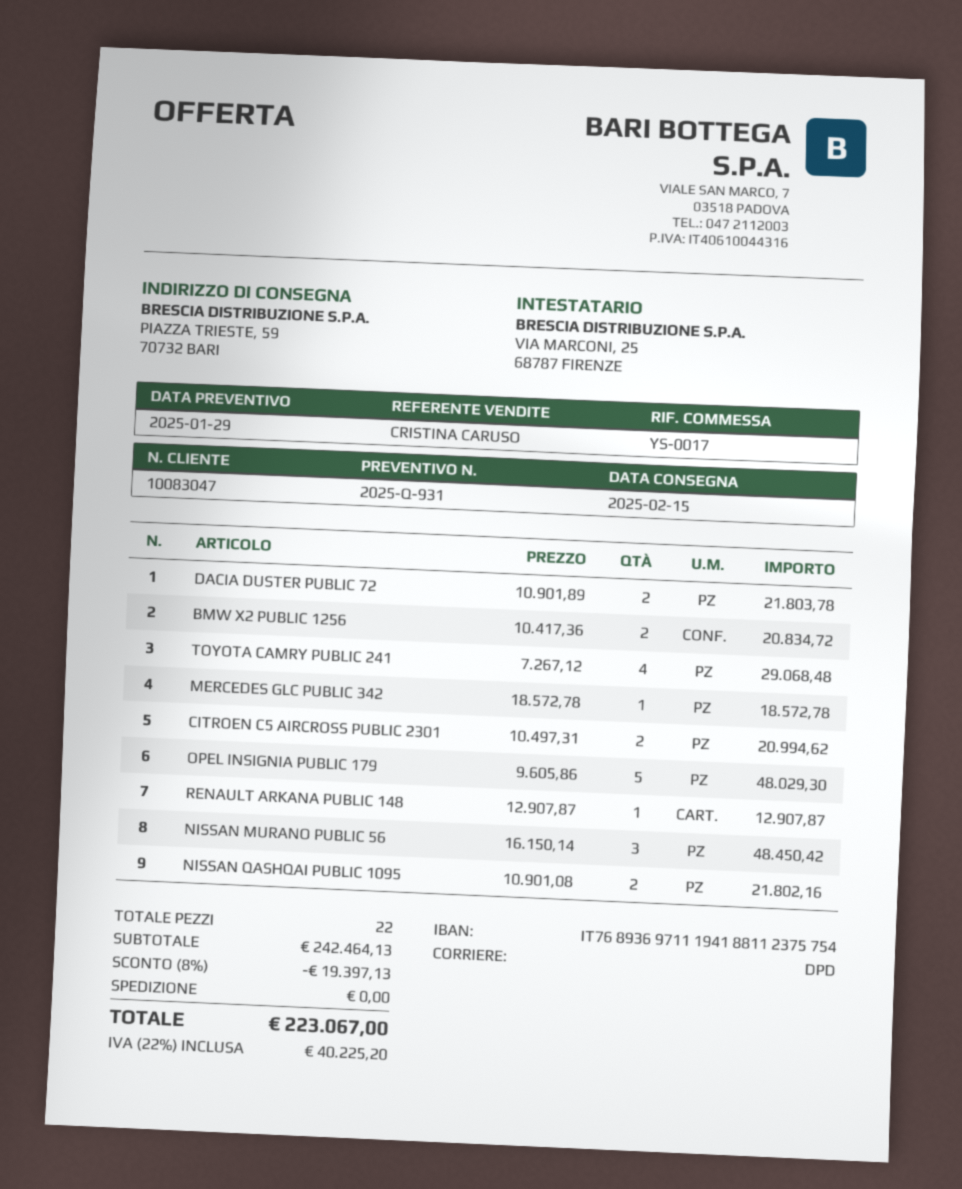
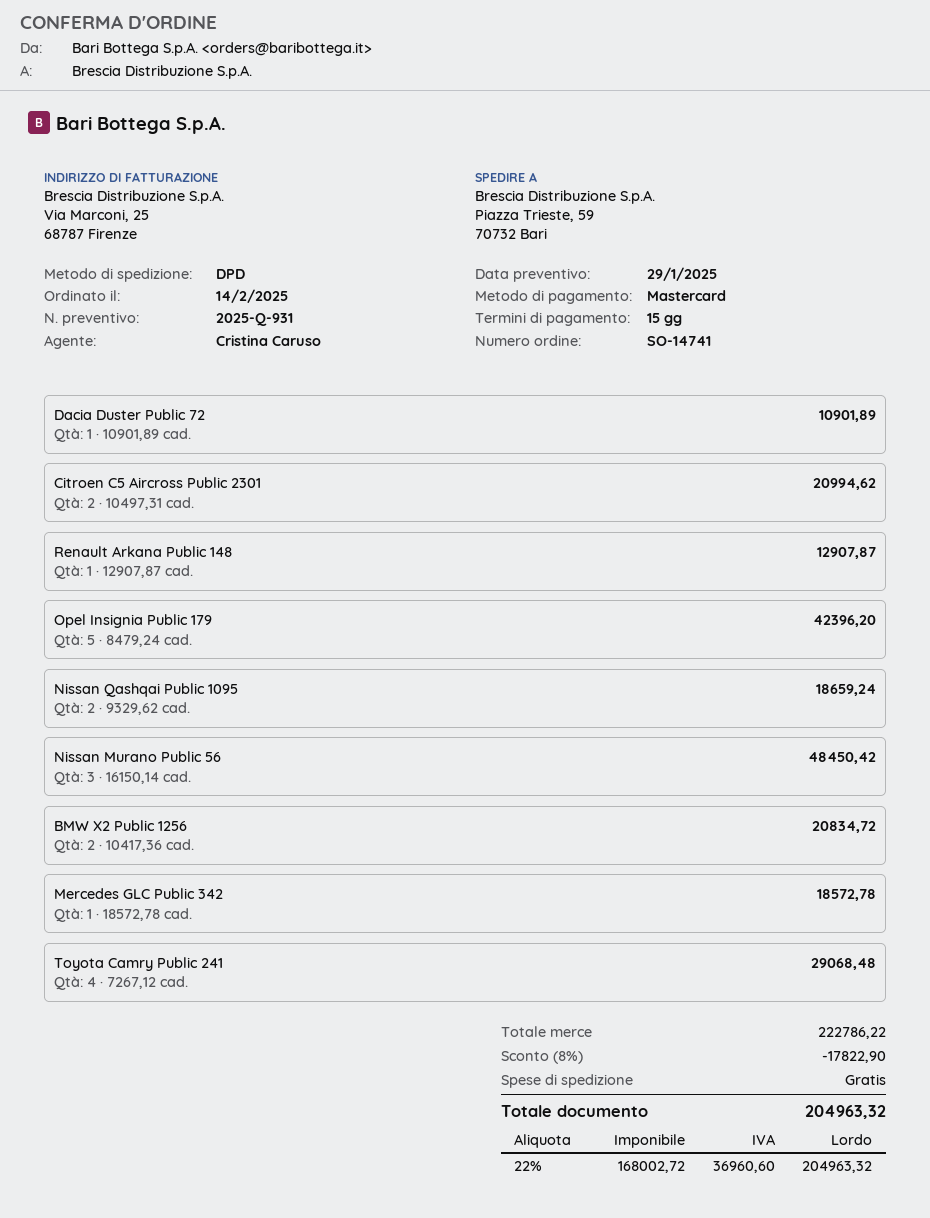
DACIA DUSTER PUBLIC 72: 2 x 10901.89 = 21803.78 -> 1 x 10901.89 = 10901.89
OPEL INSIGNIA PUBLIC 179: 5 x 9605.86 = 48029.30 -> 5 x 8479.24 = 42396.20
NISSAN QASHQAI PUBLIC 1095: 2 x 10901.08 = 21802.16 -> 2 x 9329.62 = 18659.24
subtotal: 242464.13 -> 222786.22
discount: 8% = 19397.13 -> 8% = 17822.90
tax: 22% = 40225.20 -> 22% = 36960.60
total: 223067.00 -> 204963.32

